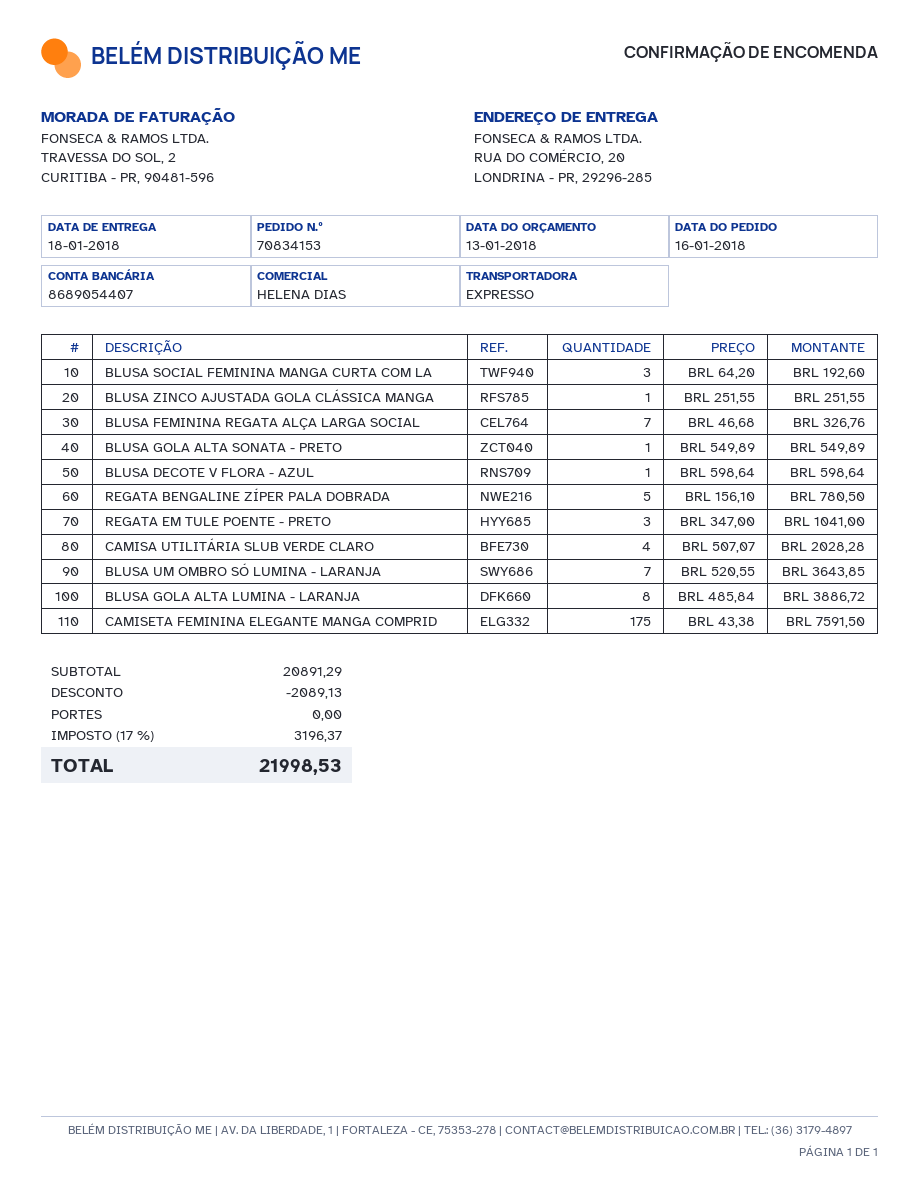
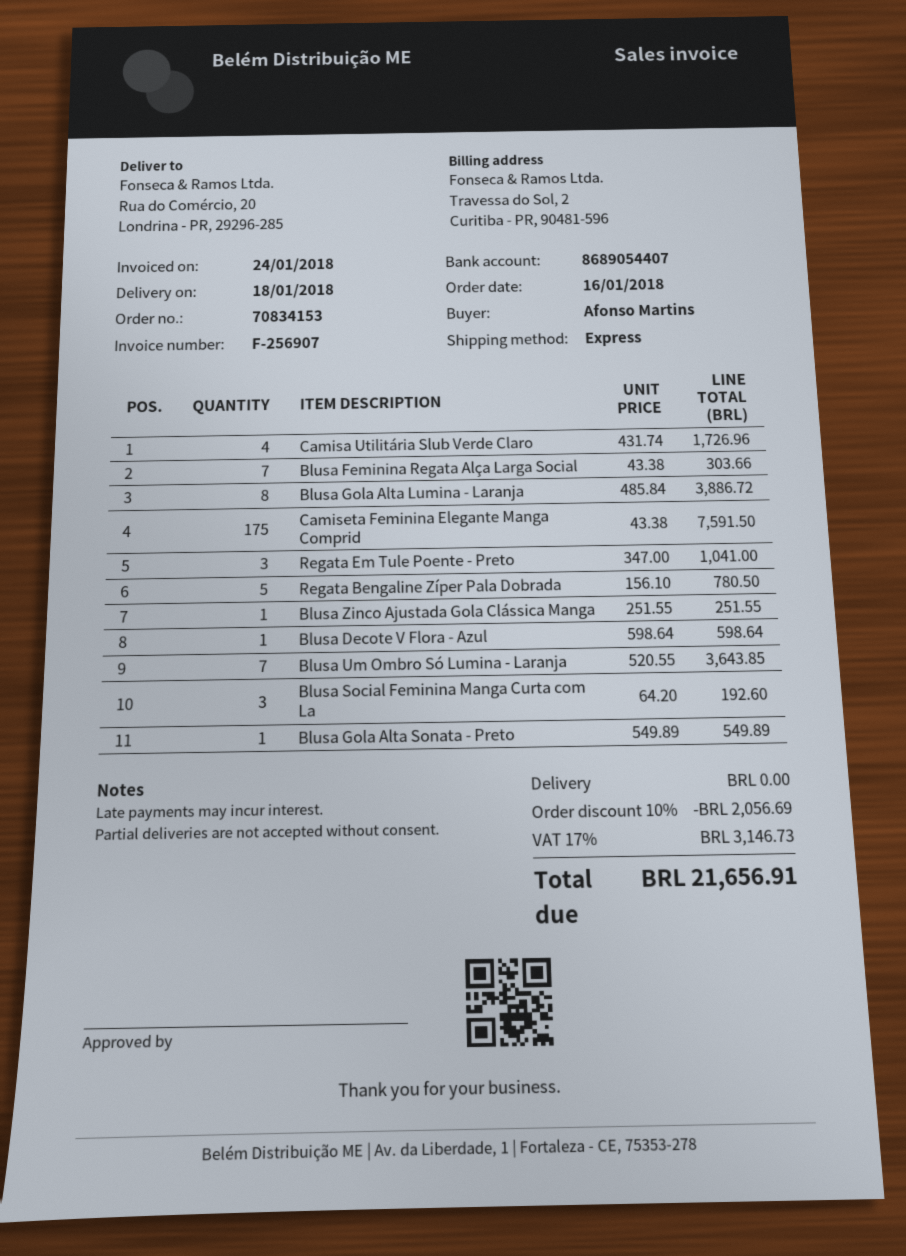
BLUSA FEMININA REGATA ALÇA LARGA SOCIAL: 7 x 46.68 = 326.76 -> 7 x 43.38 = 303.66
CAMISA UTILITÁRIA SLUB VERDE CLARO: 4 x 507.07 = 2028.28 -> 4 x 431.74 = 1726.96
discount: 2089.13 -> 2056.69
tax: 17% = 3196.37 -> 17% = 3146.73
total: 21998.53 -> 21656.91

